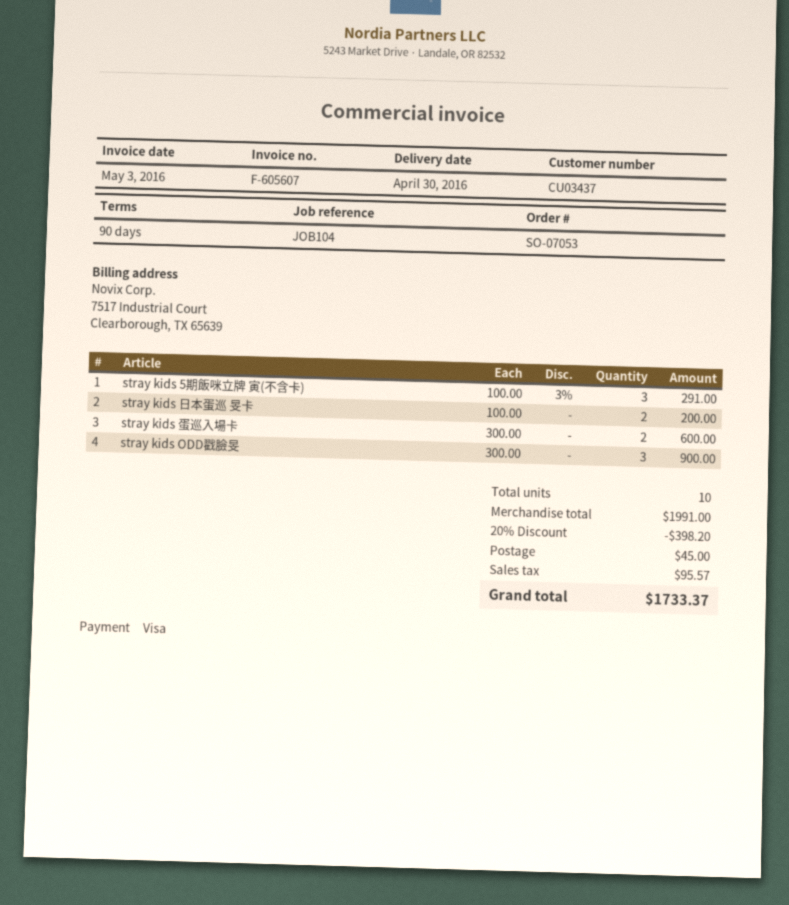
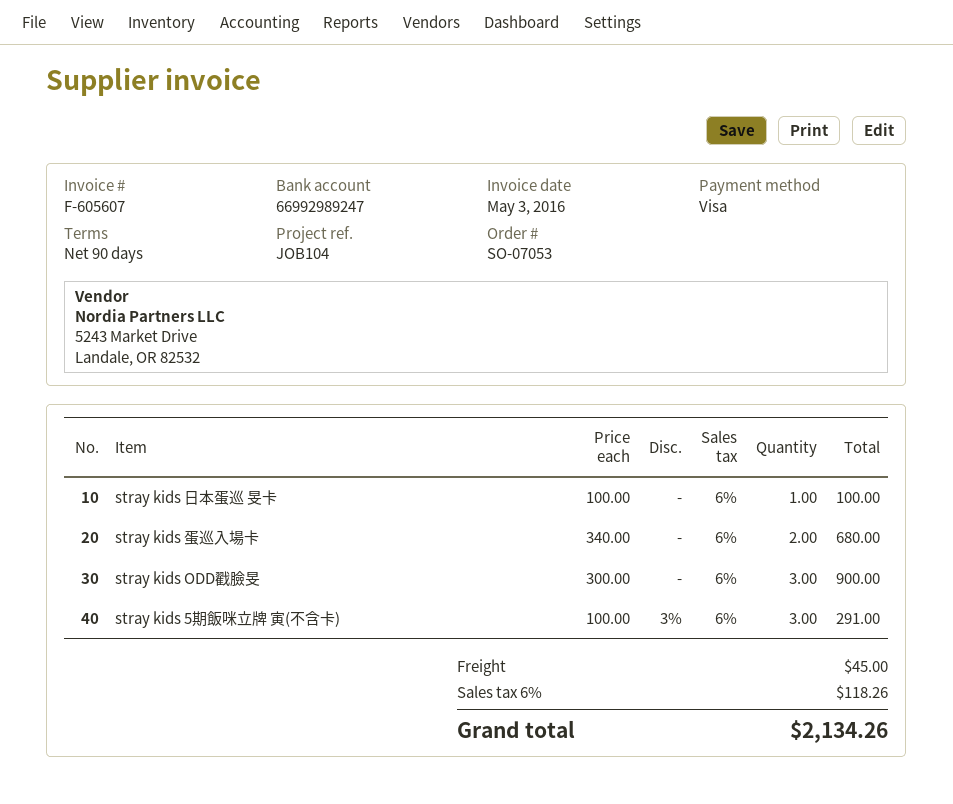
stray kids 日本蛋巡 旻卡: 2 x 100.00 = 200.00 -> 1 x 100.00 = 100.00
stray kids 蛋巡入場卡: 2 x 300.00 = 600.00 -> 2 x 340.00 = 680.00
discount: 20% = 398.20 -> none
tax: 95.57 -> 118.26
total: 1733.37 -> 2134.26

